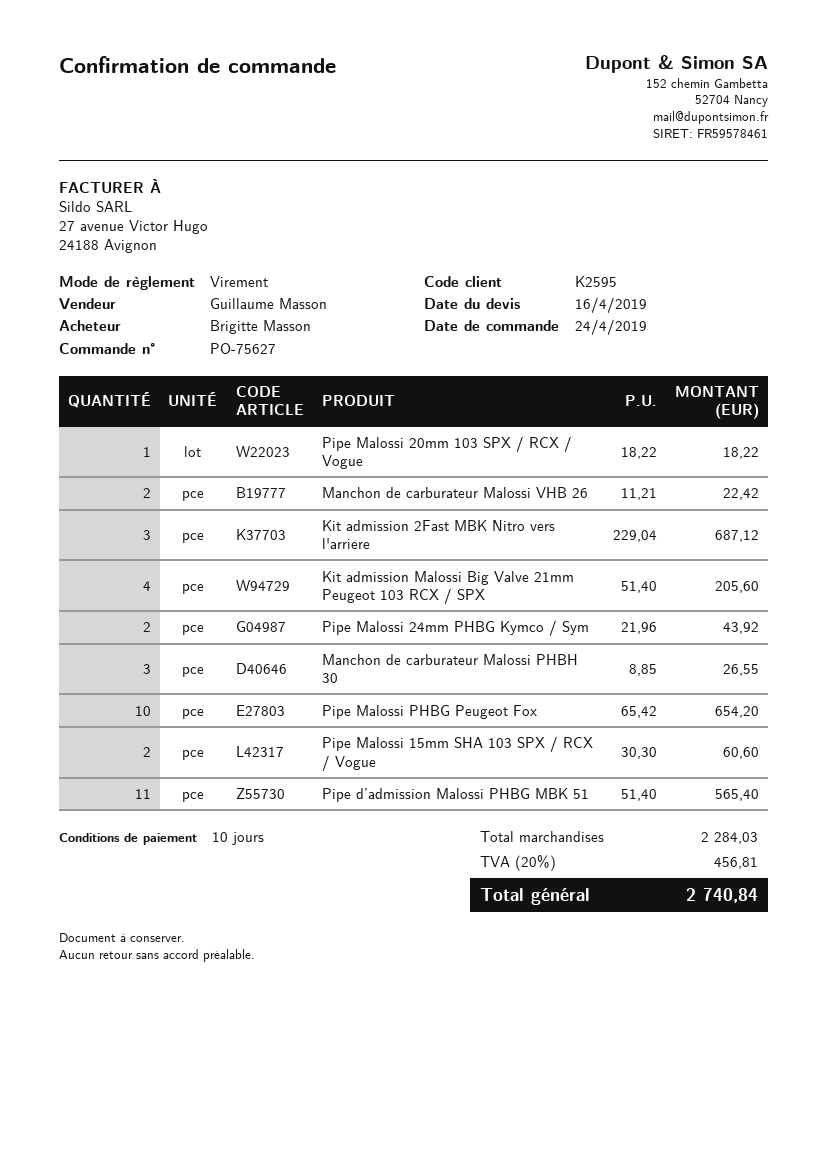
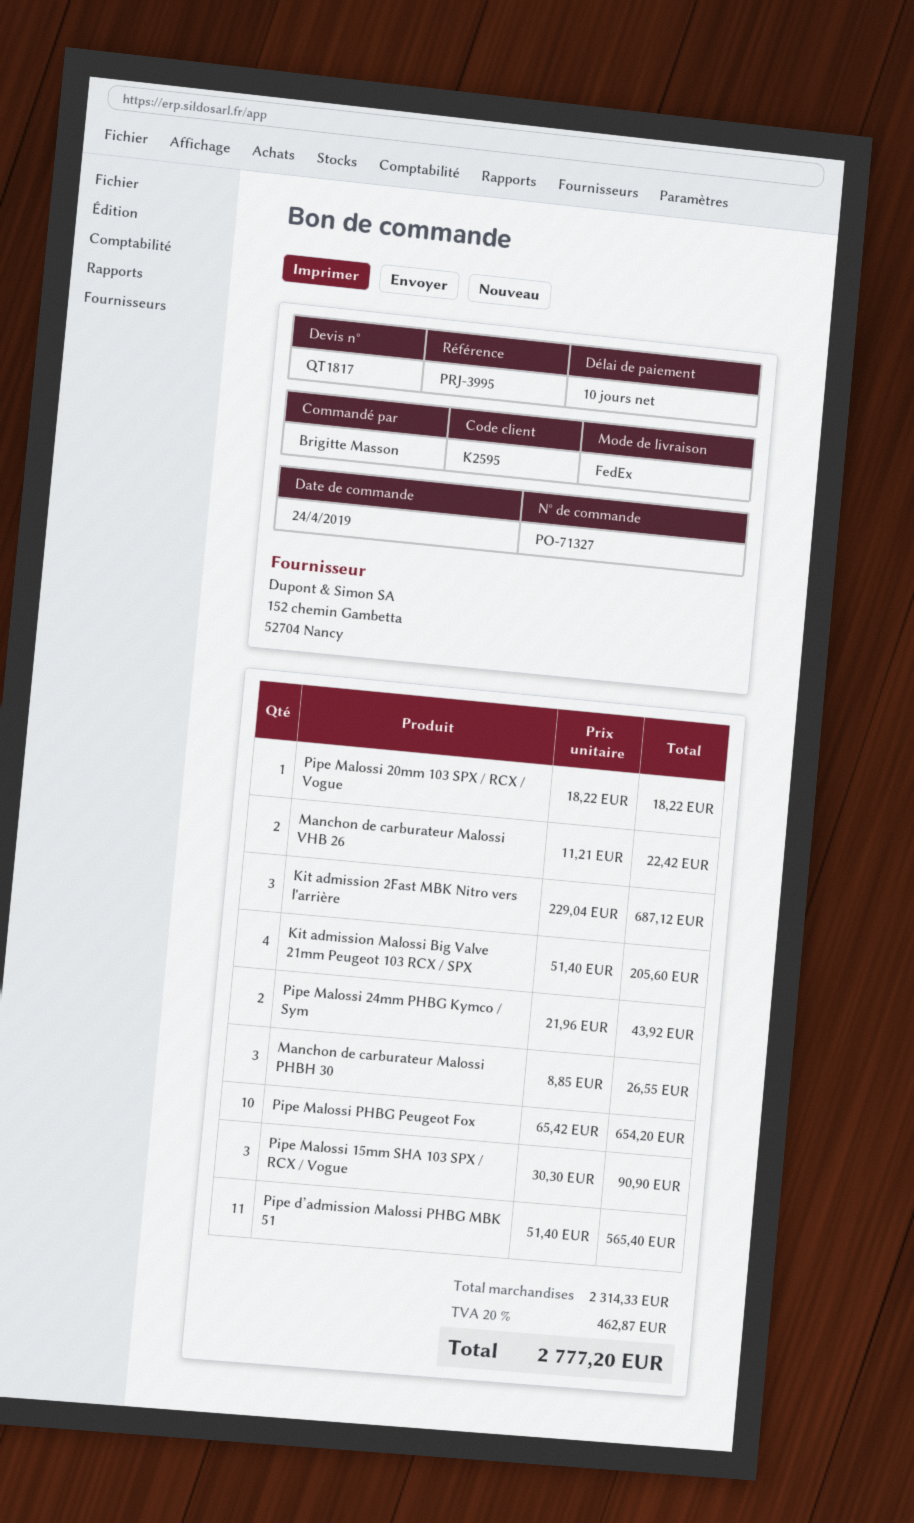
order number: PO-75627 -> PO-71327
Pipe Malossi 15mm SHA 103 SPX / RCX / Vogue: 2 x 30.30 = 60.60 -> 3 x 30.30 = 90.90
subtotal: 2284.03 -> 2314.33
tax: 20% = 456.81 -> 20% = 462.87
total: 2740.84 -> 2777.20

